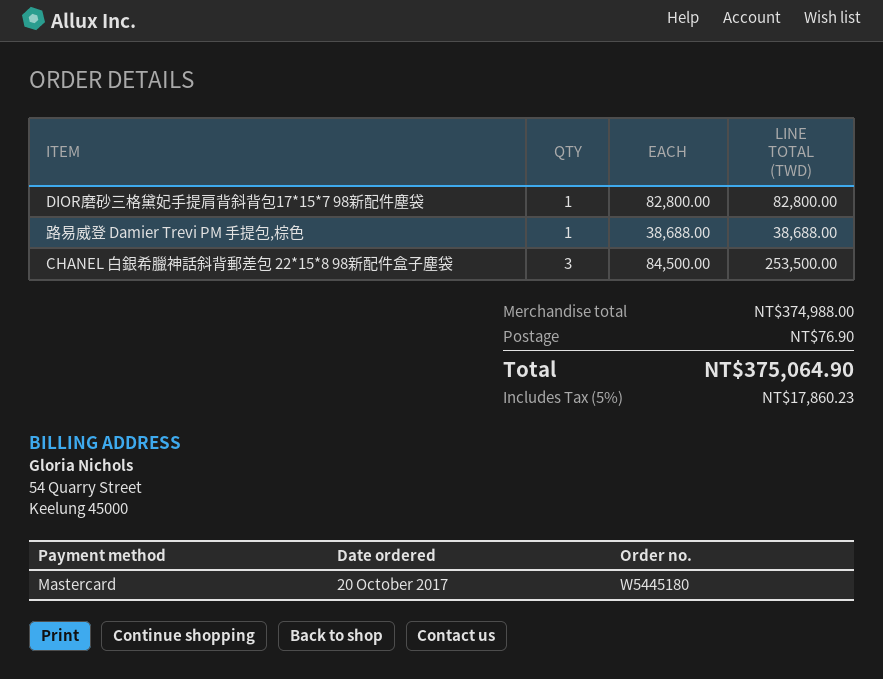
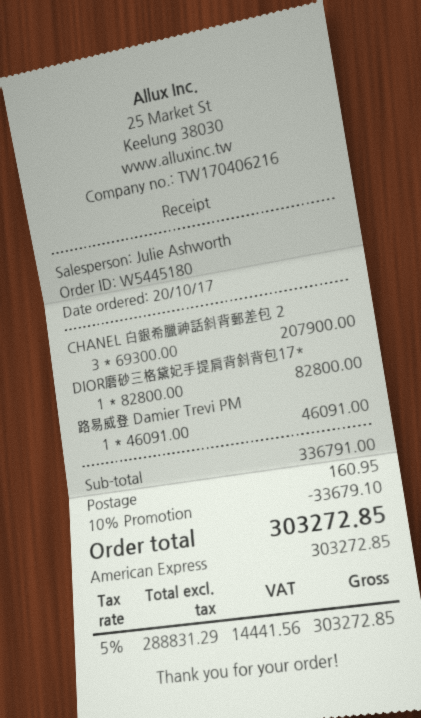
payment method: Mastercard -> American Express
路易威登 Damier Trevi PM 手提包,棕色: 1 x 38688.00 = 38688.00 -> 1 x 46091.00 = 46091.00
CHANEL 白銀希臘神話斜背郵差包 22*15*8 98新配件盒子塵袋: 3 x 84500.00 = 253500.00 -> 3 x 69300.00 = 207900.00
subtotal: 374988.00 -> 336791.00
discount: none -> 10% = 33679.10
shipping: 76.90 -> 160.95
tax: 5% = 17860.23 -> 5% = 14441.56
total: 375064.90 -> 303272.85

